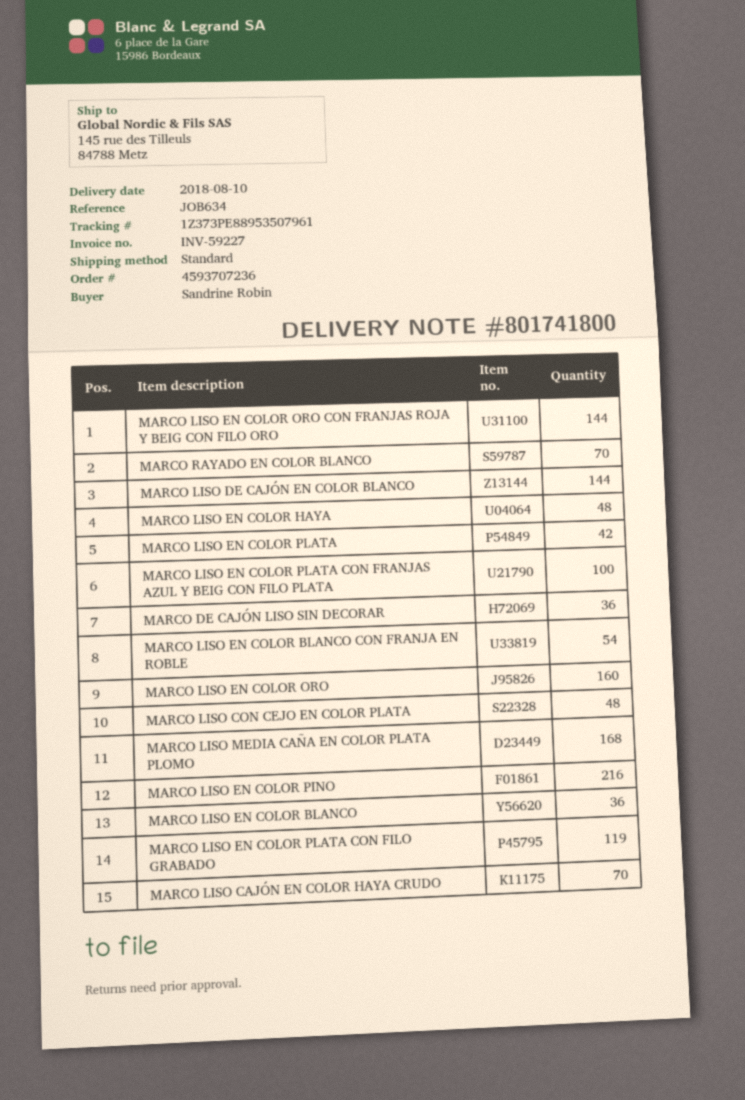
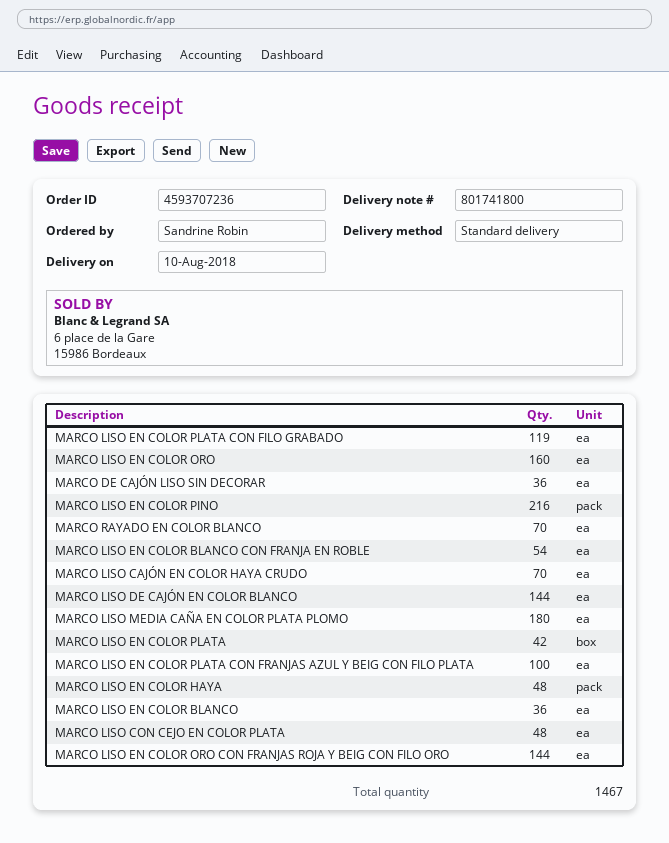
MARCO LISO MEDIA CAÑA EN COLOR PLATA PLOMO: 168 -> 180

